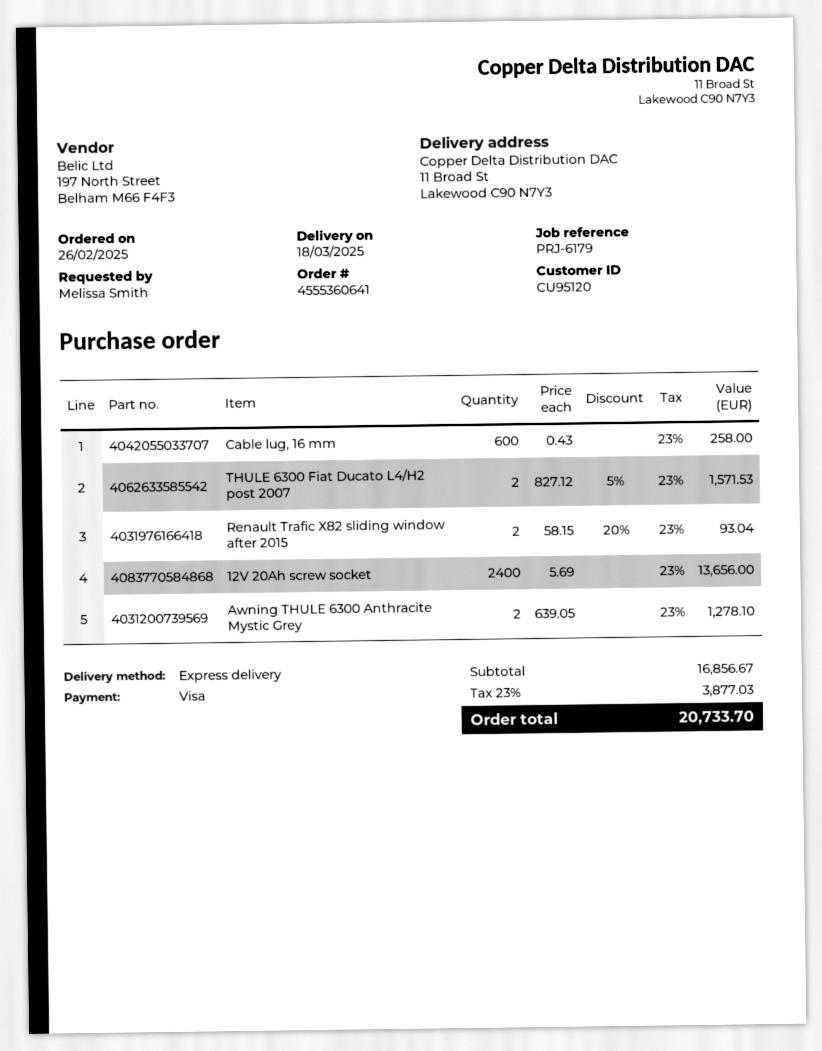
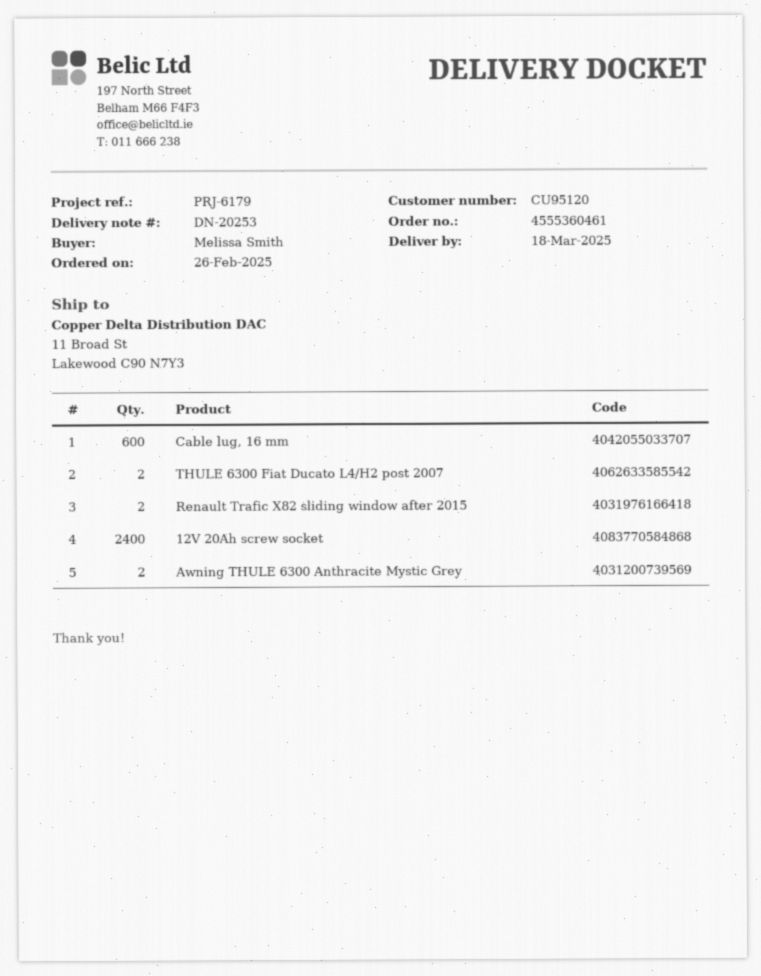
order number: 4555360641 -> 4555360461

